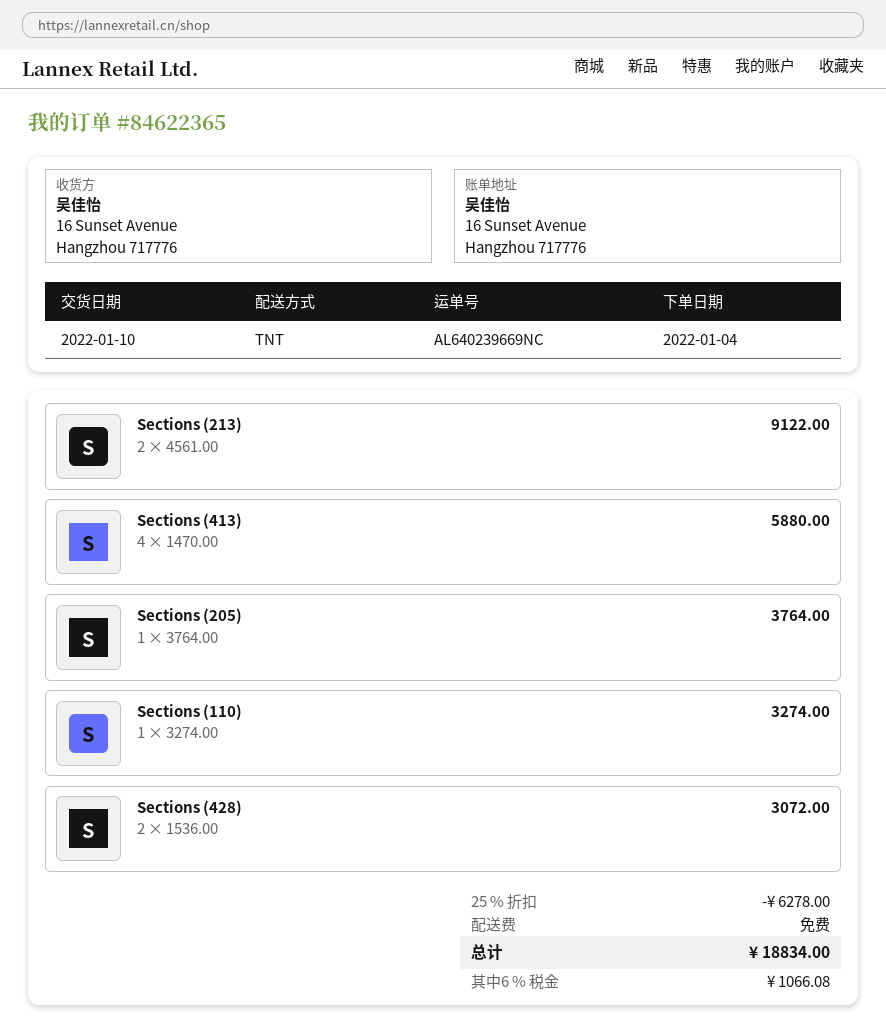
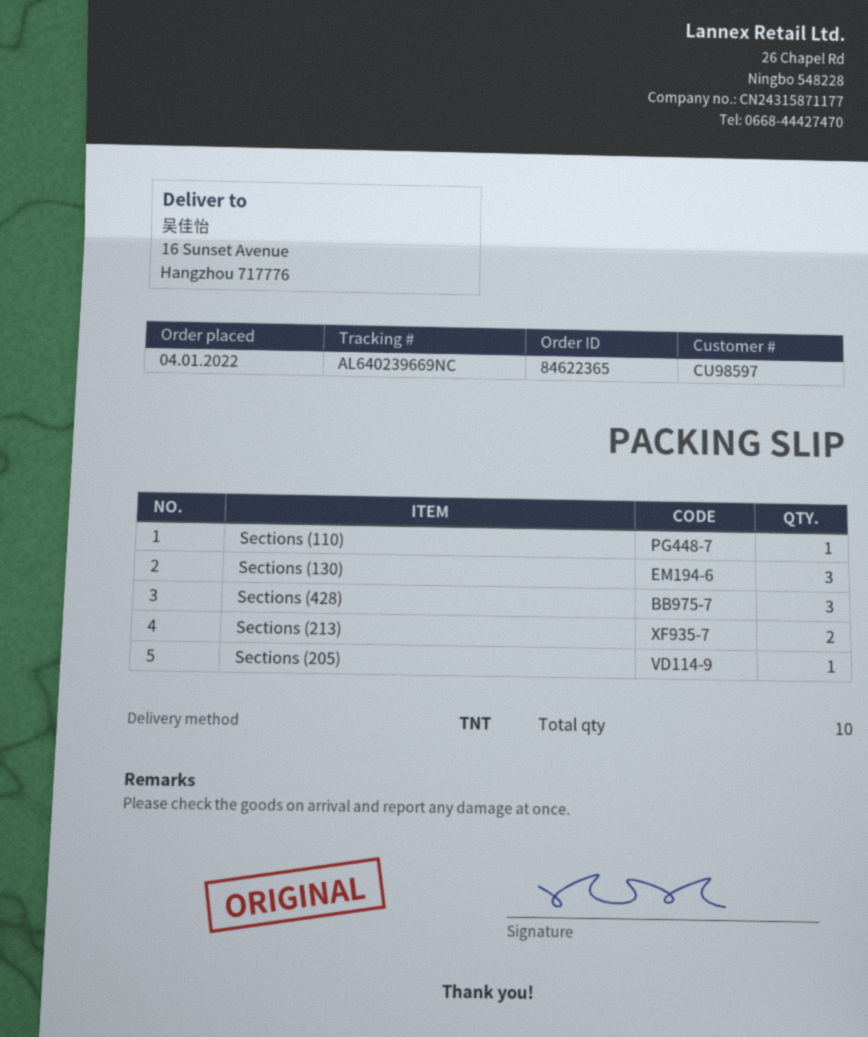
Sections (413): 4 -> none
Sections (428): 2 -> 3
Sections (130): none -> 3

